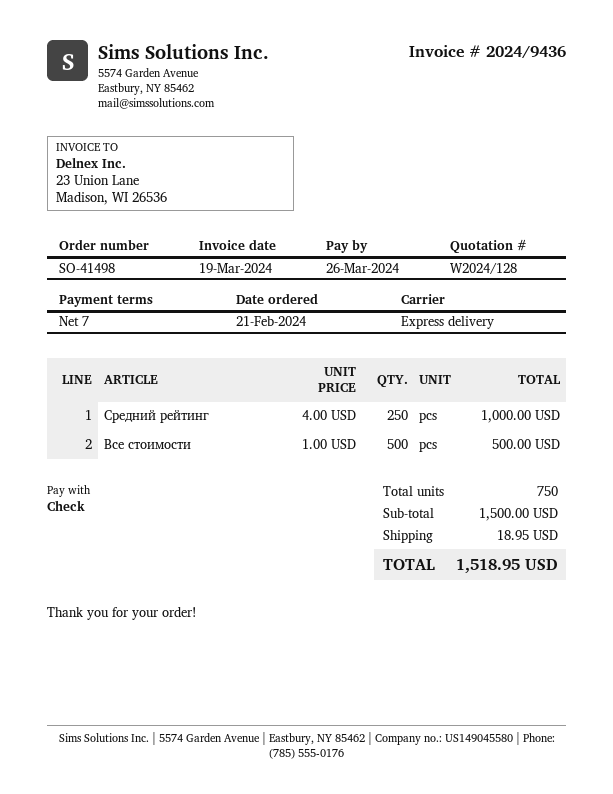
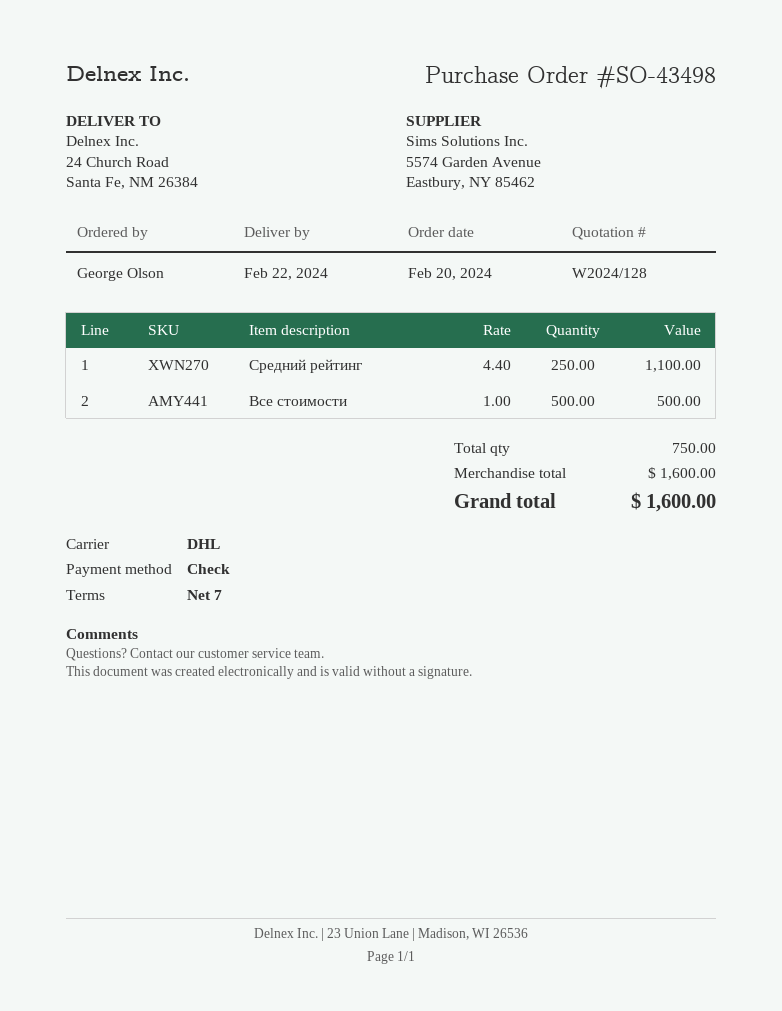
order number: SO-41498 -> SO-43498
order date: 2024-02-21 -> 2024-02-20
shipping method: express -> DHL
Средний рейтинг: 250 x 4.00 = 1000.00 -> 250 x 4.40 = 1100.00
subtotal: 1500.00 -> 1600.00
shipping: 18.95 -> none
total: 1518.95 -> 1600.00

